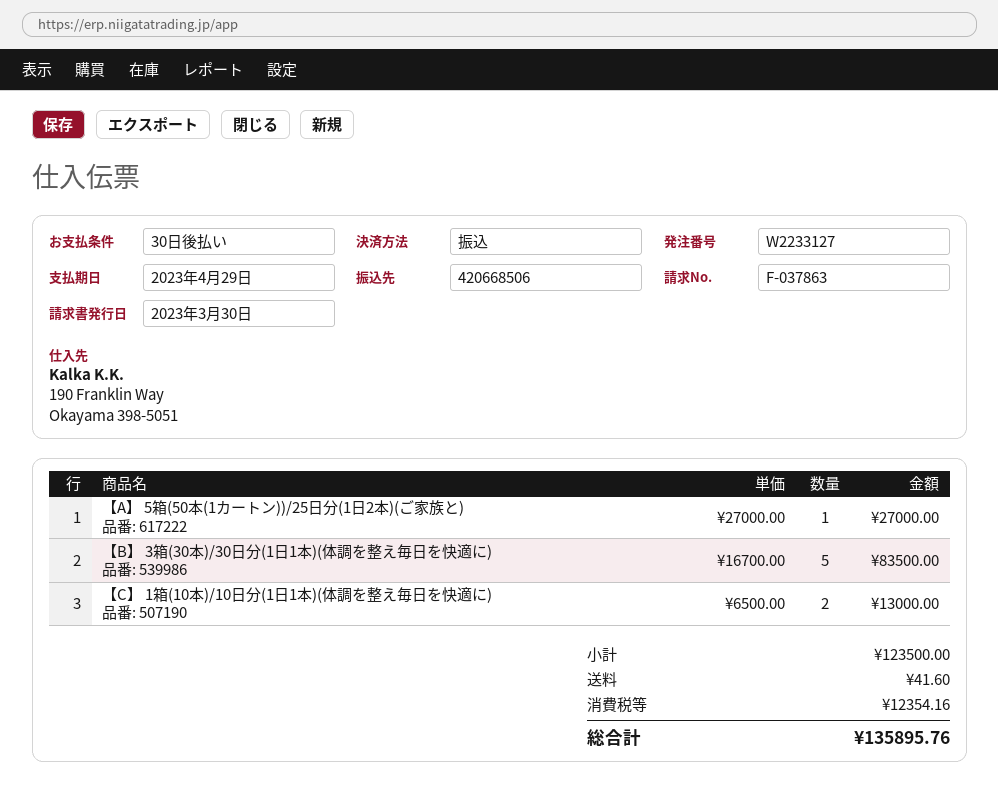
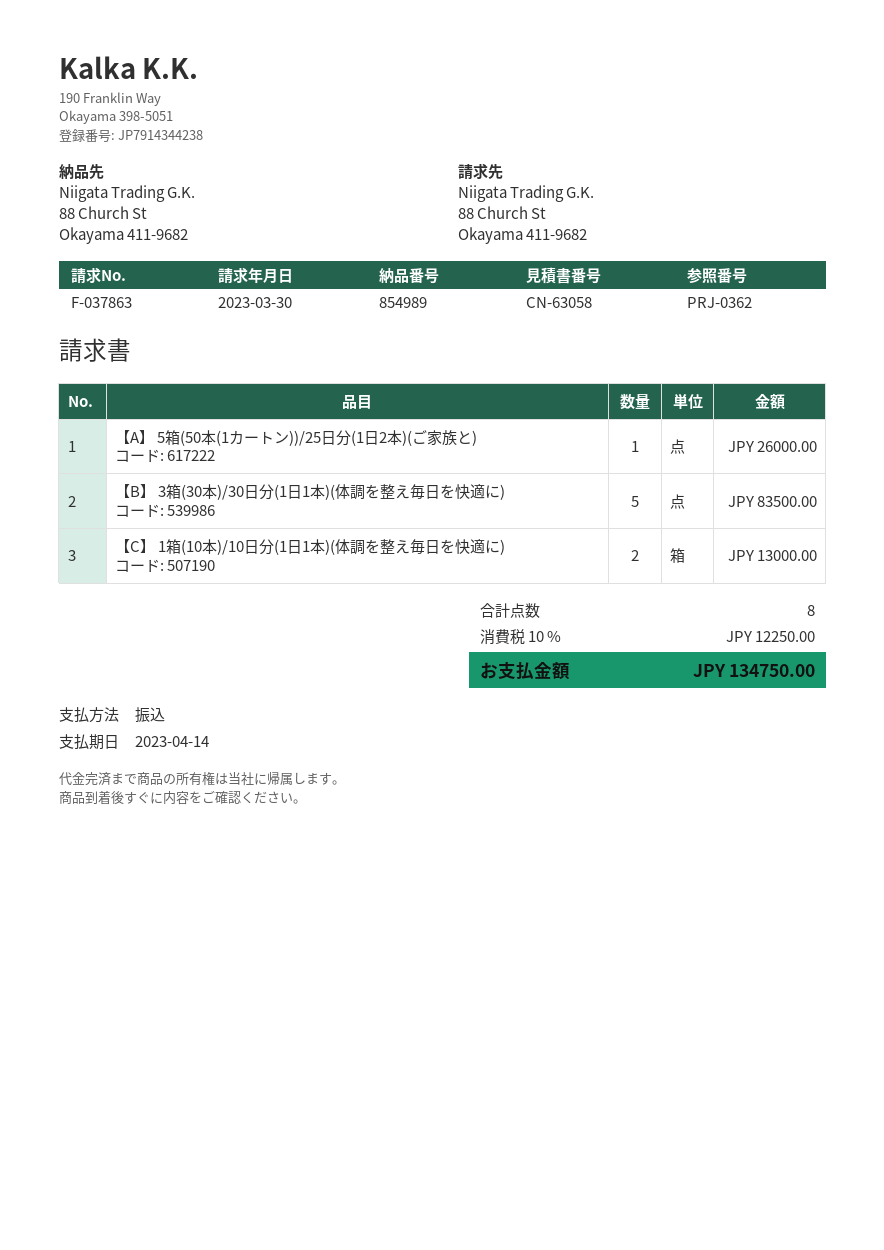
due date: 2023-04-29 -> 2023-04-14
【A】 5箱(50本(1カートン))/25日分(1日2本)(ご家族と): 1 for 27000.00 -> 1 for 26000.00
shipping: 41.60 -> none
tax: 12354.16 -> 12250.00
total: 135895.76 -> 134750.00

